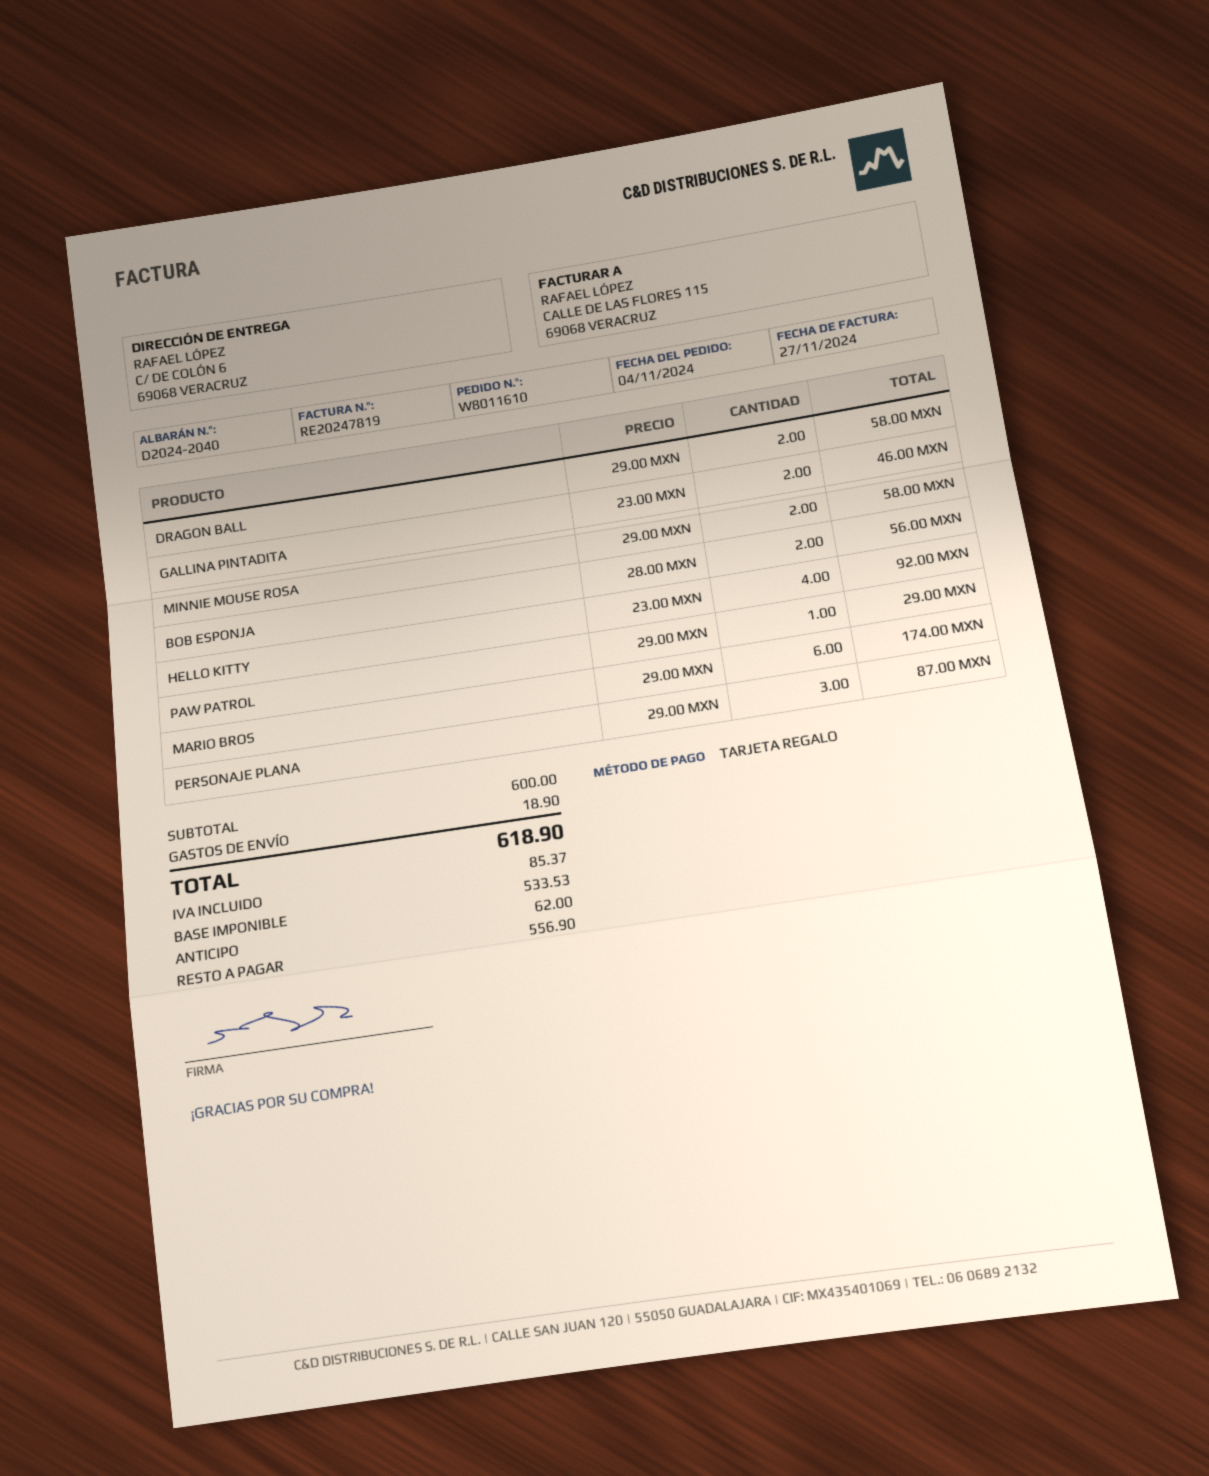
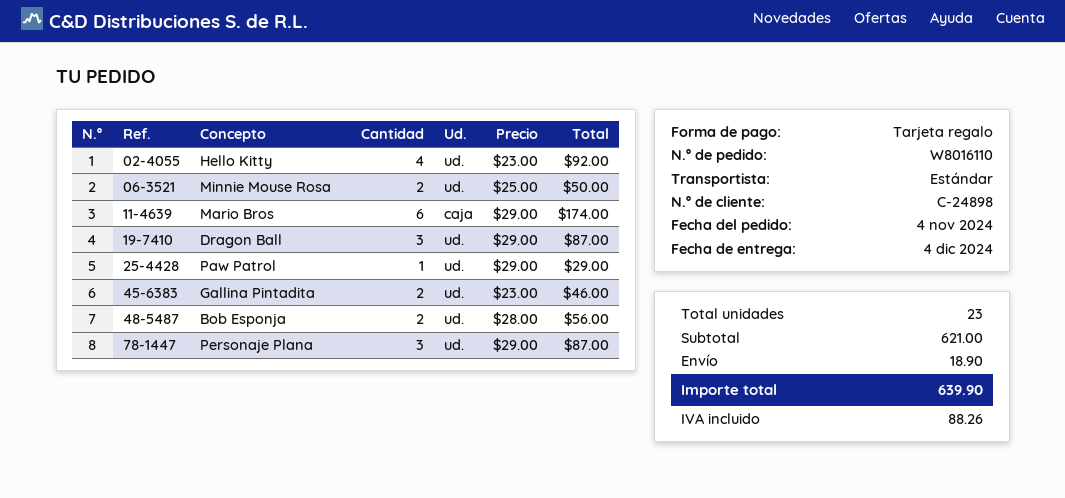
order number: W8011610 -> W8016110
DRAGON BALL: 2 x 29.00 = 58.00 -> 3 x 29.00 = 87.00
MINNIE MOUSE ROSA: 2 x 29.00 = 58.00 -> 2 x 25.00 = 50.00
subtotal: 600.00 -> 621.00
tax: 85.37 -> 88.26
total: 618.90 -> 639.90

